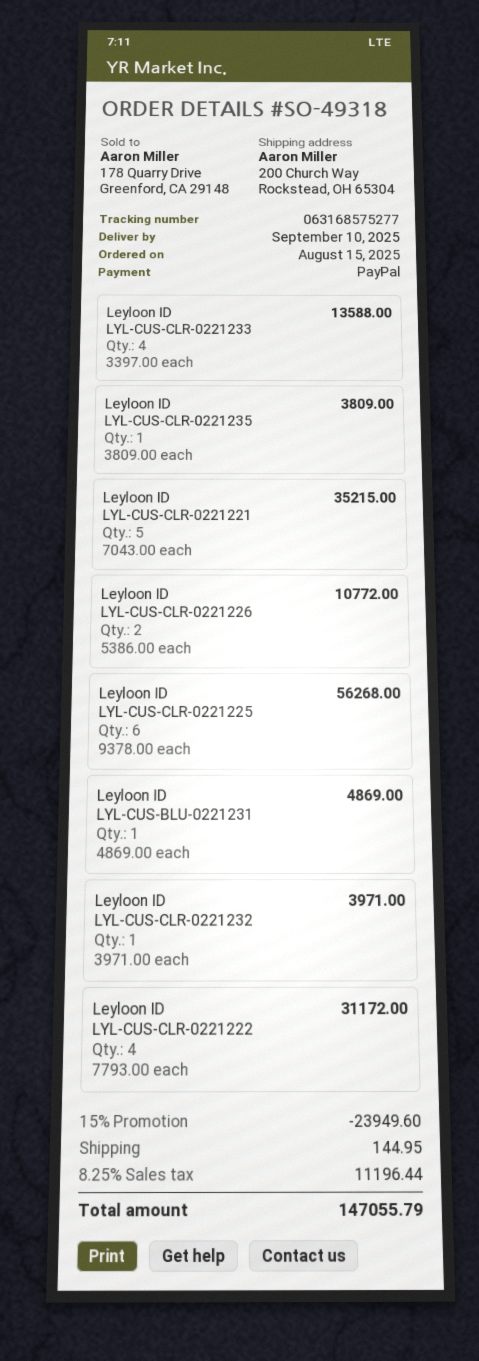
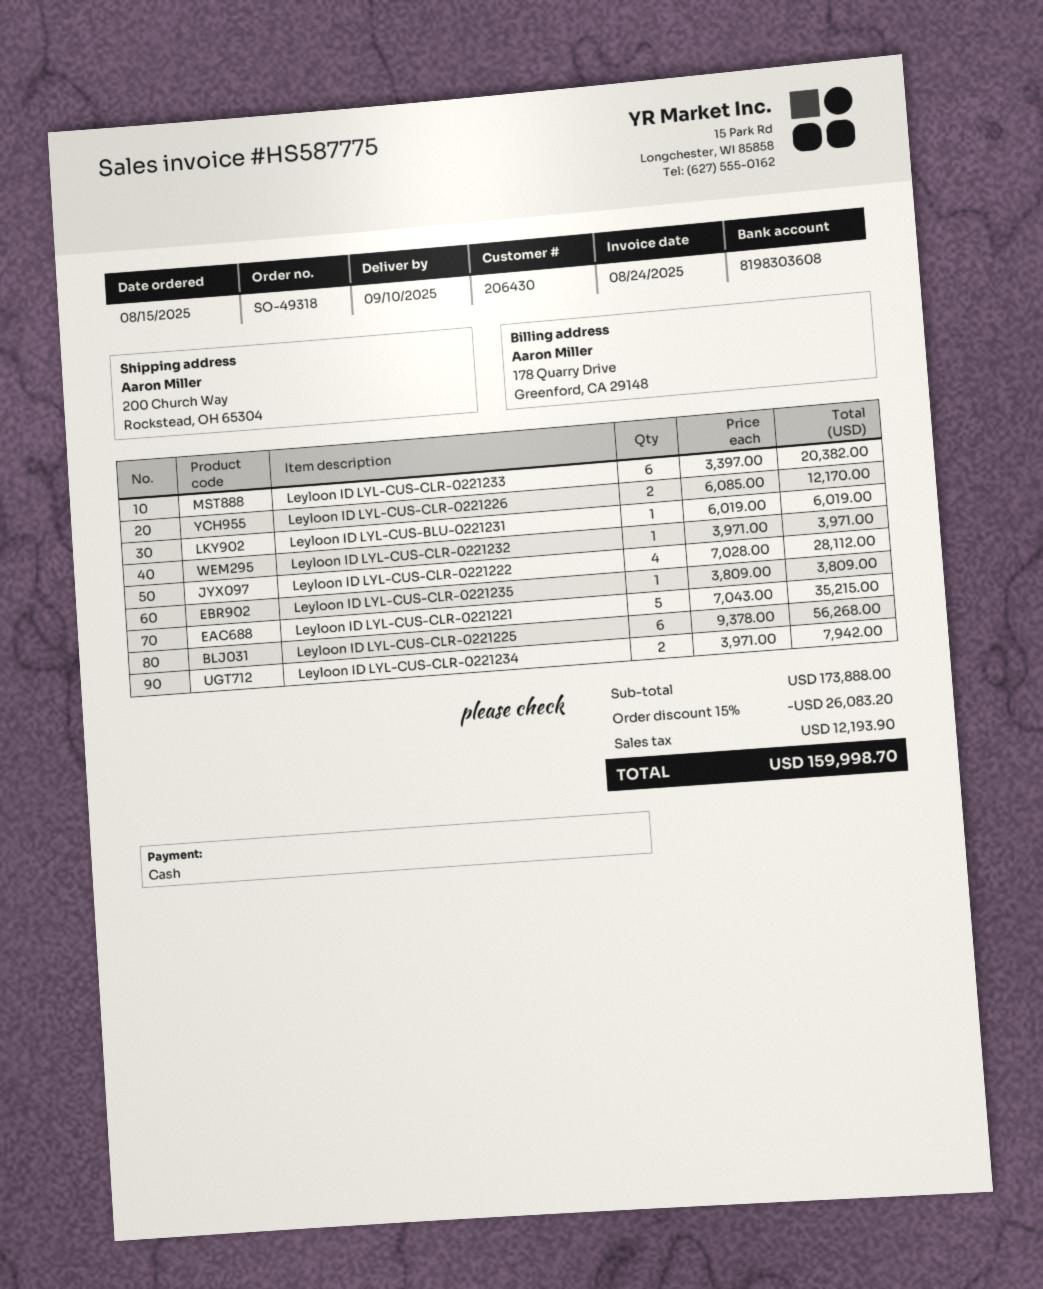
payment method: PayPal -> cash
Leyloon ID LYL-CUS-CLR-0221233: 4 x 3397.00 = 13588.00 -> 6 x 3397.00 = 20382.00
Leyloon ID LYL-CUS-CLR-0221226: 2 x 5386.00 = 10772.00 -> 2 x 6085.00 = 12170.00
Leyloon ID LYL-CUS-BLU-0221231: 1 x 4869.00 = 4869.00 -> 1 x 6019.00 = 6019.00
Leyloon ID LYL-CUS-CLR-0221222: 4 x 7793.00 = 31172.00 -> 4 x 7028.00 = 28112.00
Leyloon ID LYL-CUS-CLR-0221234: none -> 2 x 3971.00 = 7942.00
discount: 15% = 23949.60 -> 15% = 26083.20
shipping: 144.95 -> none
tax: 11196.44 -> 12193.90
total: 147055.79 -> 159998.70

